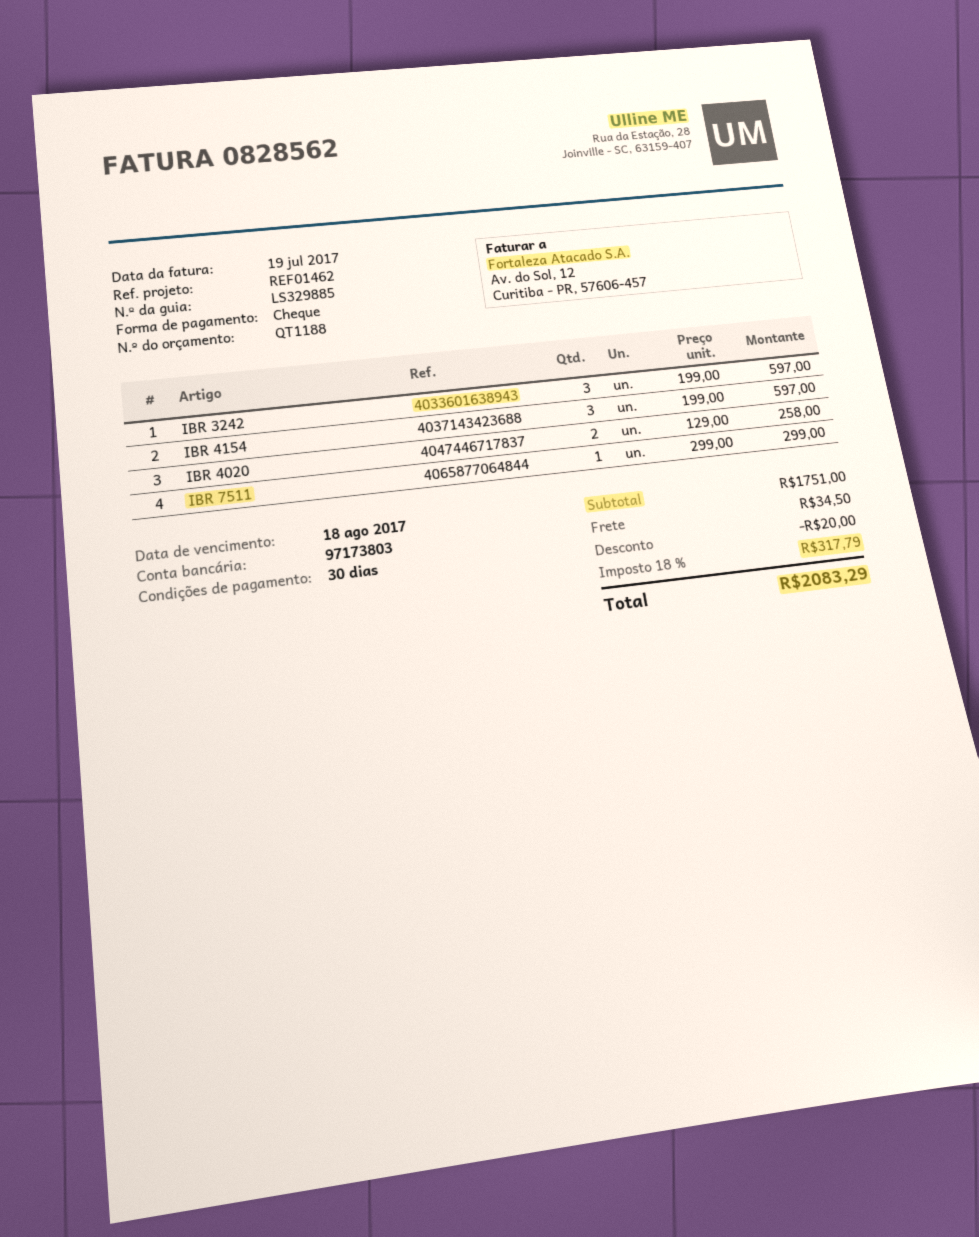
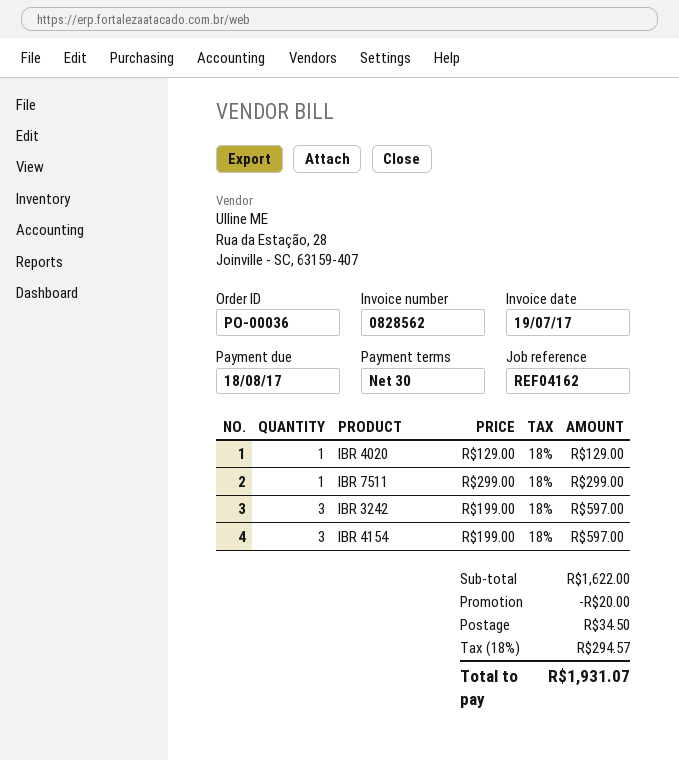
reference: REF01462 -> REF04162
IBR 4020: 2 x 129.00 = 258.00 -> 1 x 129.00 = 129.00
subtotal: 1751.00 -> 1622.00
tax: 18% = 317.79 -> 18% = 294.57
total: 2083.29 -> 1931.07

